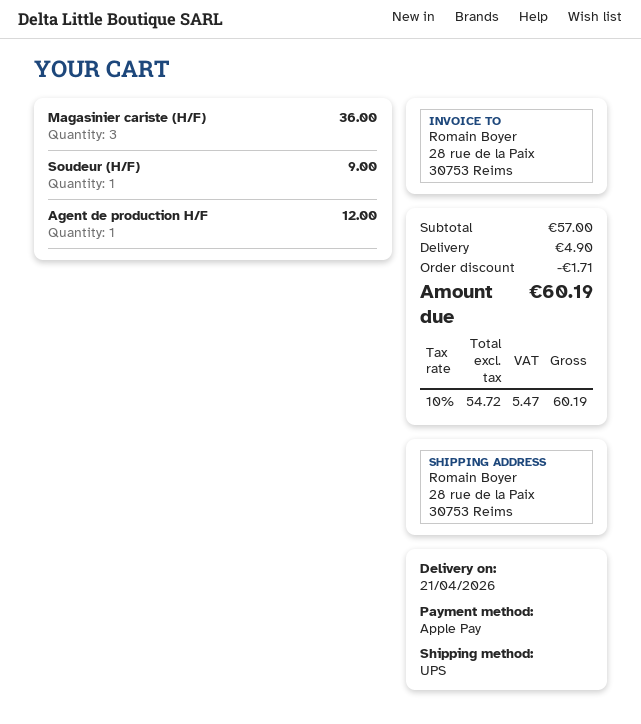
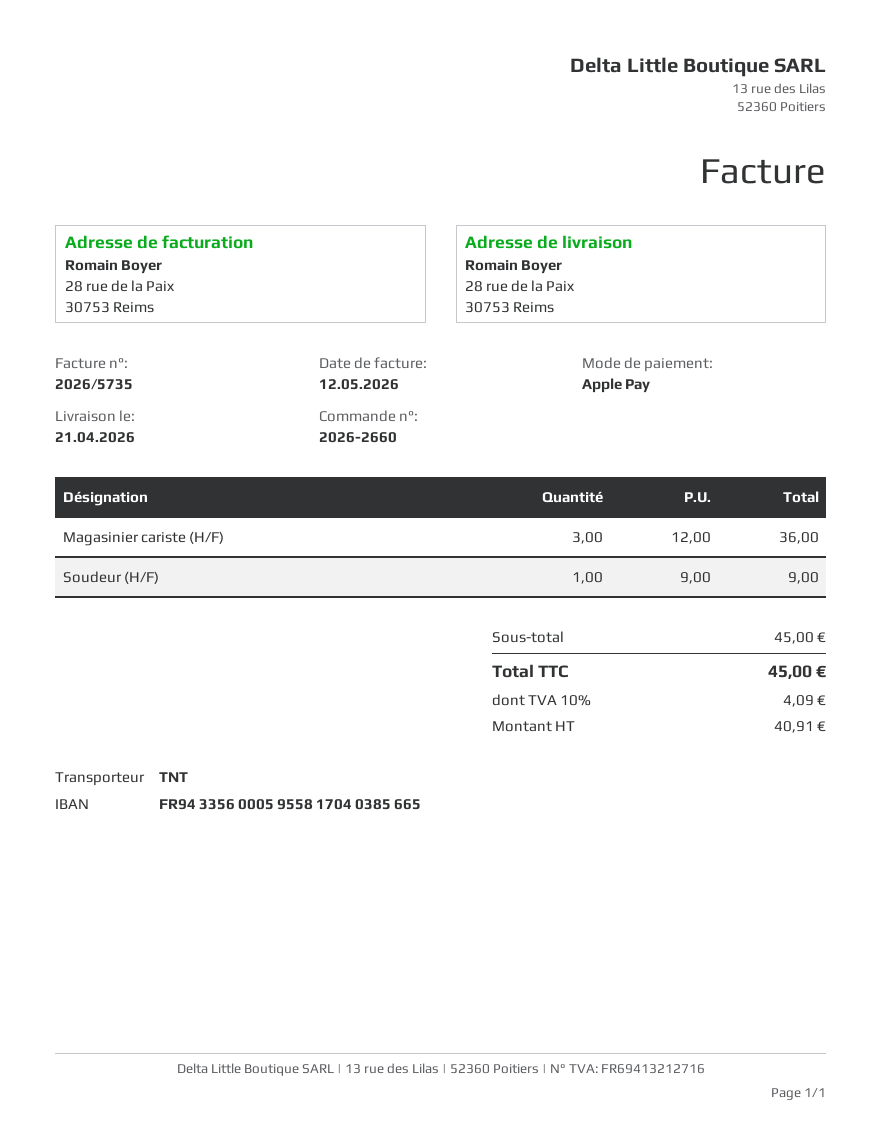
shipping method: UPS -> TNT
Agent de production H/F: 1 for 12.00 -> none
subtotal: 57.00 -> 45.00
discount: 1.71 -> none
shipping: 4.90 -> none
net: 54.72 -> 40.91
tax: 10% = 5.47 -> 10% = 4.09
total: 60.19 -> 45.00

